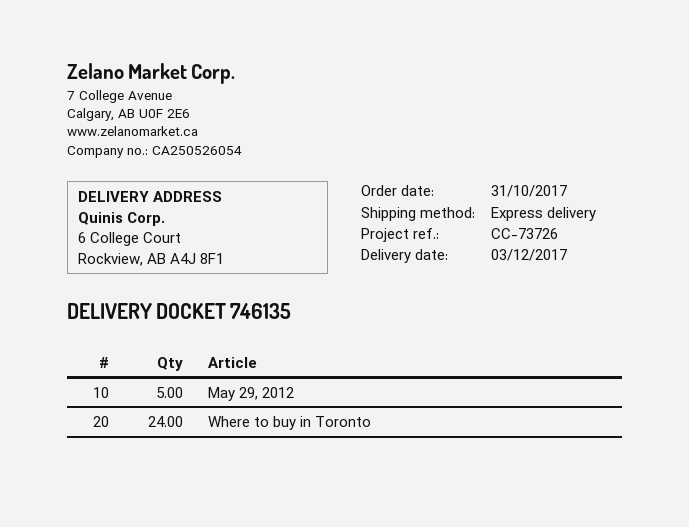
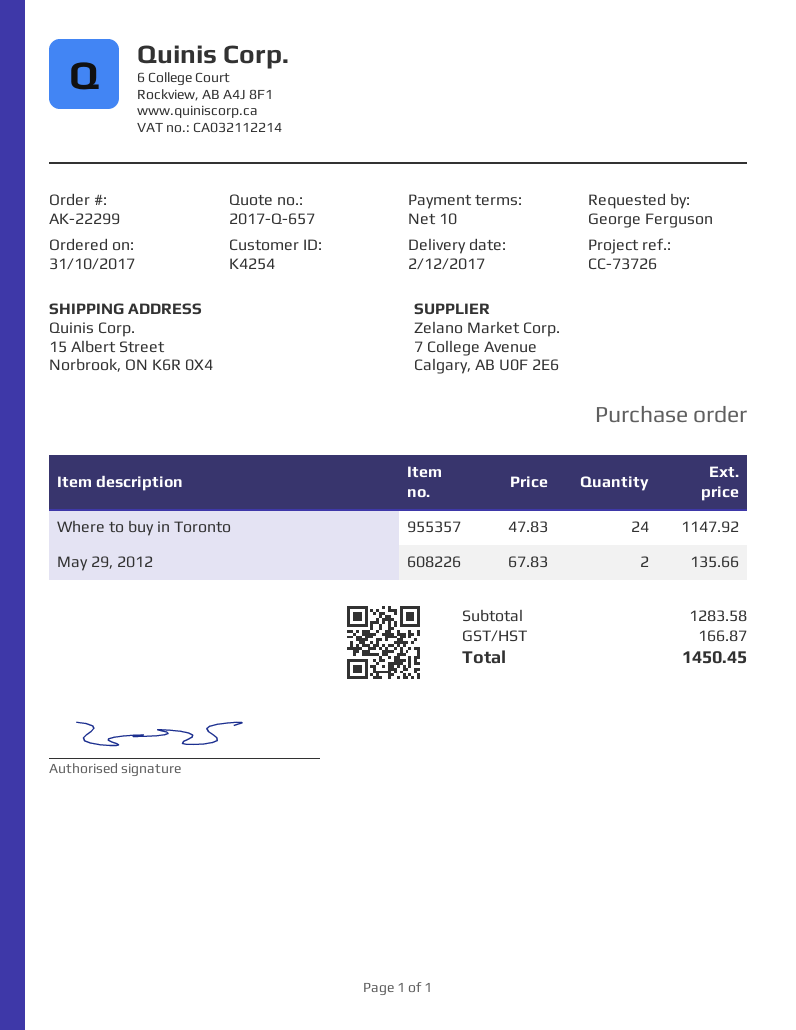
delivery date: 2017-12-03 -> 2017-12-02
ship to: 6 College Court, Rockview, AB A4J 8F1 -> 15 Albert Street, Norbrook, ON K6R 0X4
May 29, 2012: 5 -> 2

